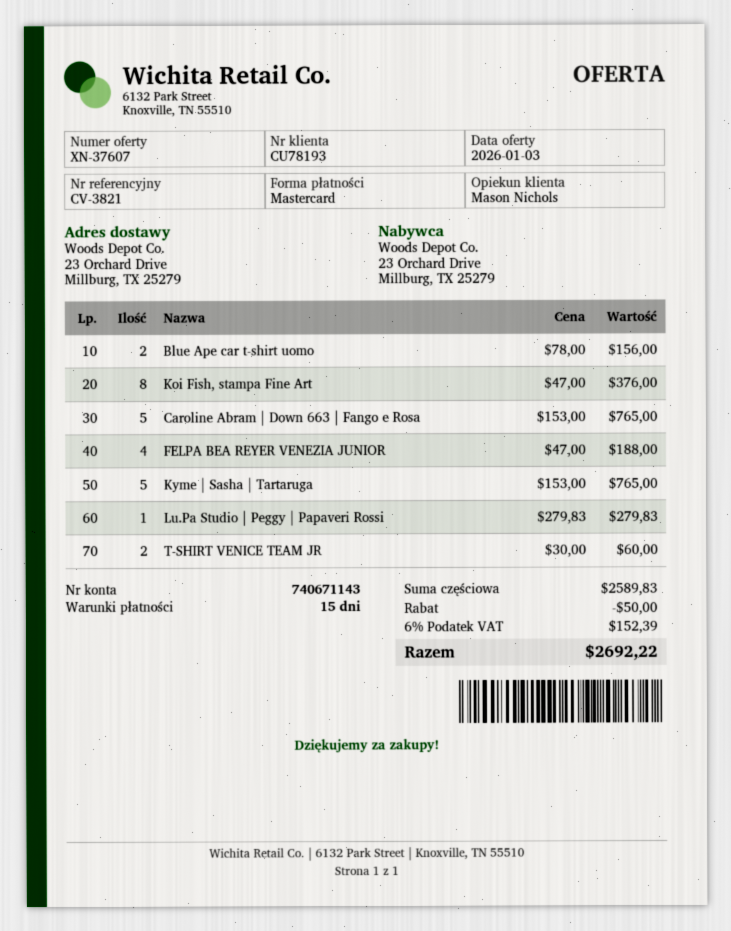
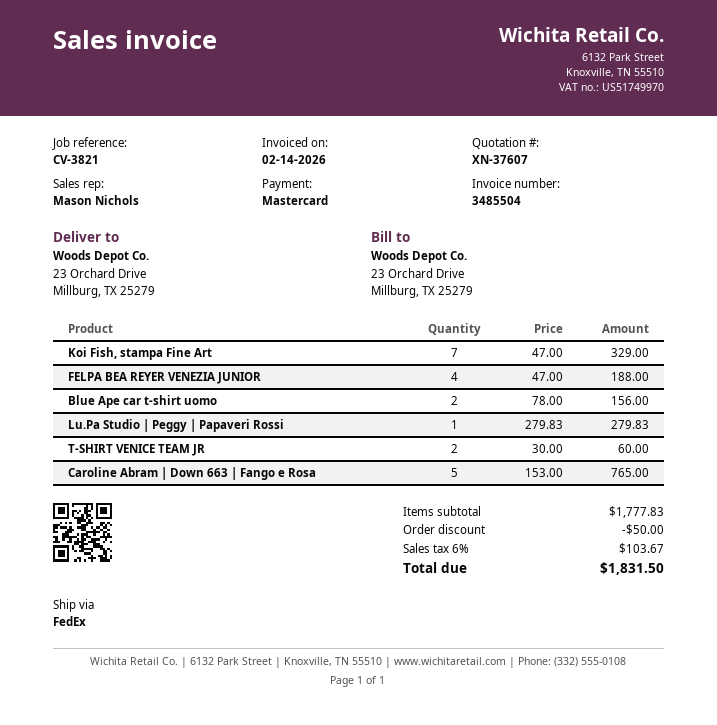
Koi Fish, stampa Fine Art: 8 x 47.00 = 376.00 -> 7 x 47.00 = 329.00
Kyme | Sasha | Tartaruga: 5 x 153.00 = 765.00 -> none
subtotal: 2589.83 -> 1777.83
tax: 6% = 152.39 -> 6% = 103.67
total: 2692.22 -> 1831.50

